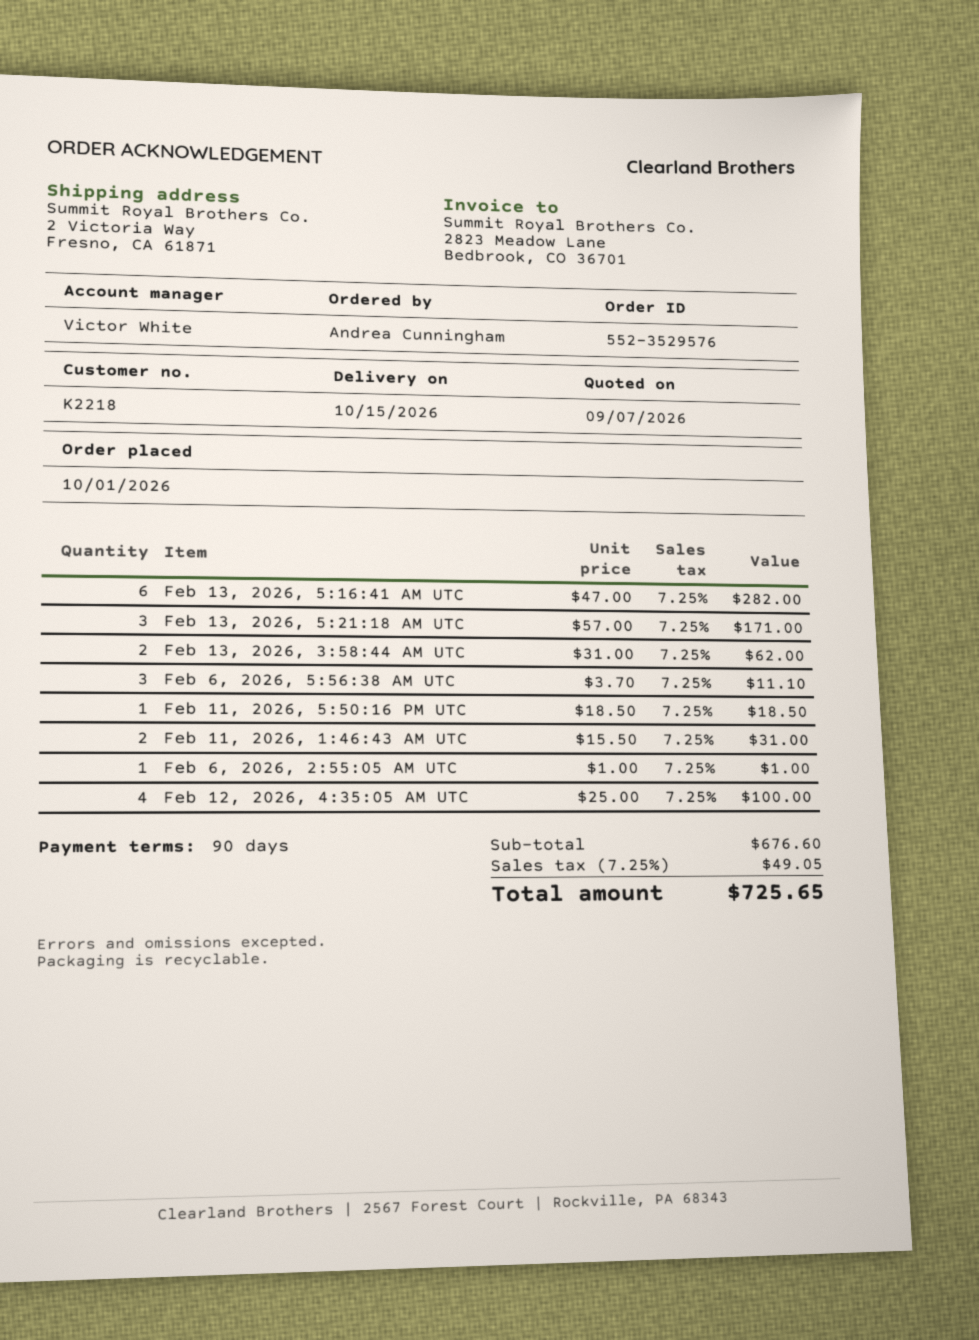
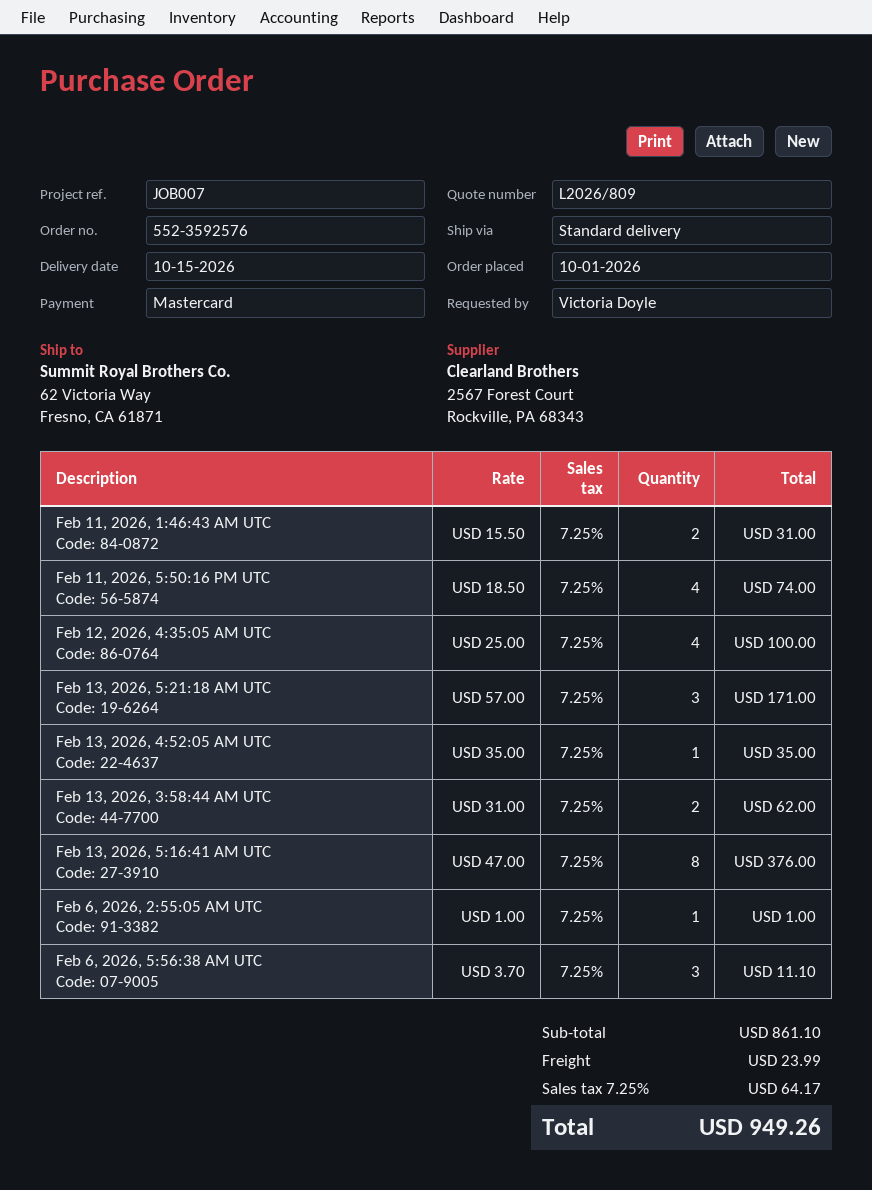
order number: 552-3529576 -> 552-3592576
ordered by: Andrea Cunningham -> Victoria Doyle
ship to: 2 Victoria Way, Fresno, CA 61871 -> 62 Victoria Way, Fresno, CA 61871
Feb 13, 2026, 5:16:41 AM UTC: 6 x 47.00 = 282.00 -> 8 x 47.00 = 376.00
Feb 11, 2026, 5:50:16 PM UTC: 1 x 18.50 = 18.50 -> 4 x 18.50 = 74.00
Feb 13, 2026, 4:52:05 AM UTC: none -> 1 x 35.00 = 35.00
subtotal: 676.60 -> 861.10
shipping: none -> 23.99
tax: 7.25% = 49.05 -> 7.25% = 64.17
total: 725.65 -> 949.26

